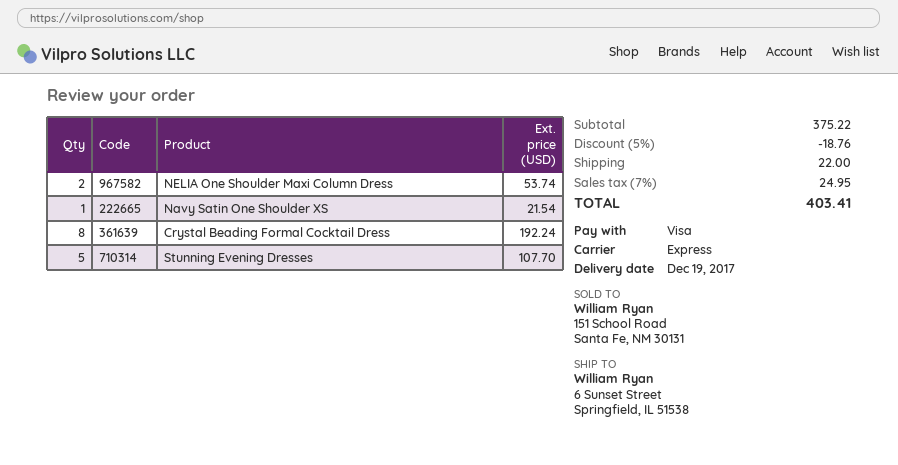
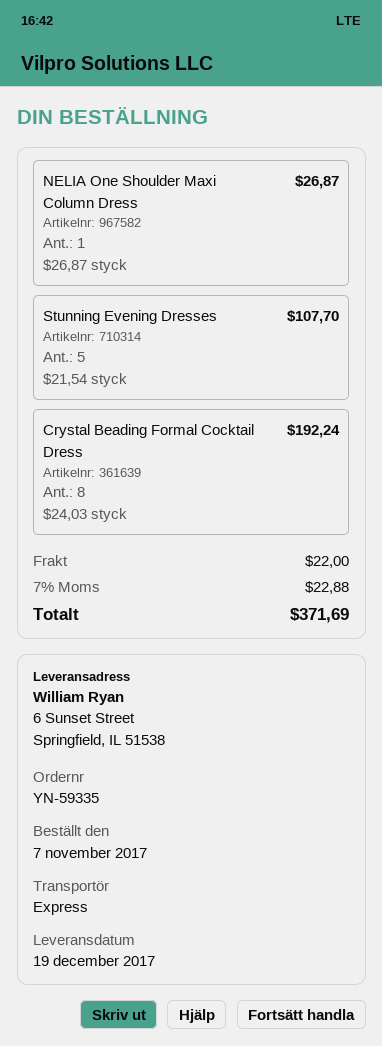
NELIA One Shoulder Maxi Column Dress: 2 for 53.74 -> 1 for 26.87
Navy Satin One Shoulder XS: 1 for 21.54 -> none
discount: 5% = 18.76 -> none
tax: 7% = 24.95 -> 7% = 22.88
total: 403.41 -> 371.69

